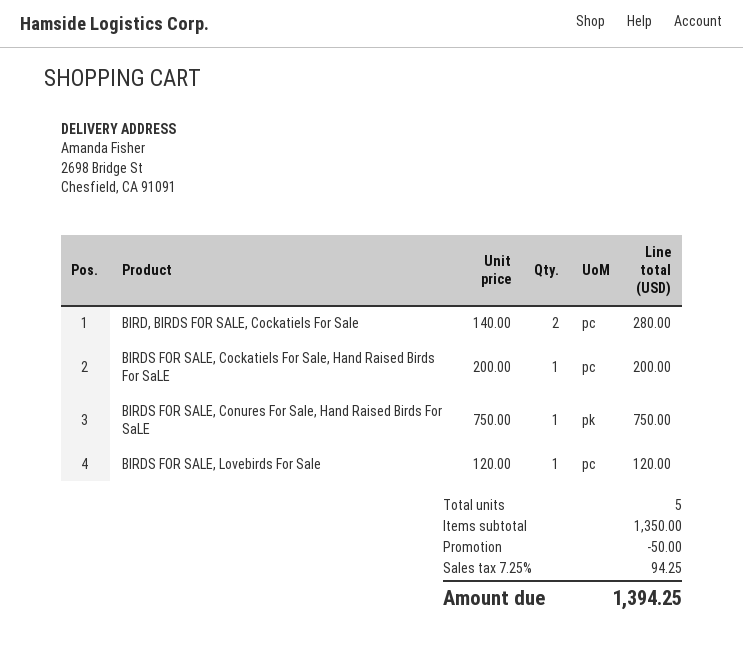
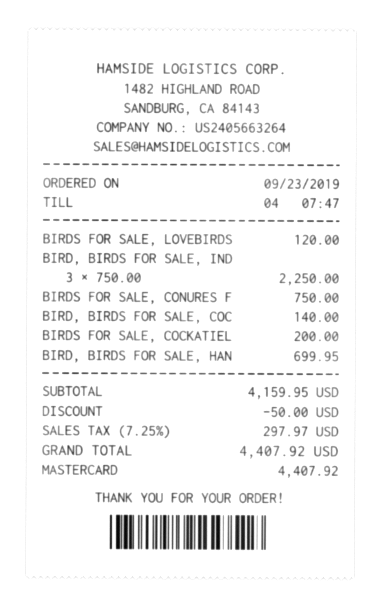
BIRD, BIRDS FOR SALE, Cockatiels For Sale: 2 x 140.00 = 280.00 -> 1 x 140.00 = 140.00
BIRD, BIRDS FOR SALE, IND: none -> 3 x 750.00 = 2250.00
BIRD, BIRDS FOR SALE, HAN: none -> 1 x 699.95 = 699.95
subtotal: 1350.00 -> 4159.95
tax: 7.25% = 94.25 -> 7.25% = 297.97
total: 1394.25 -> 4407.92

